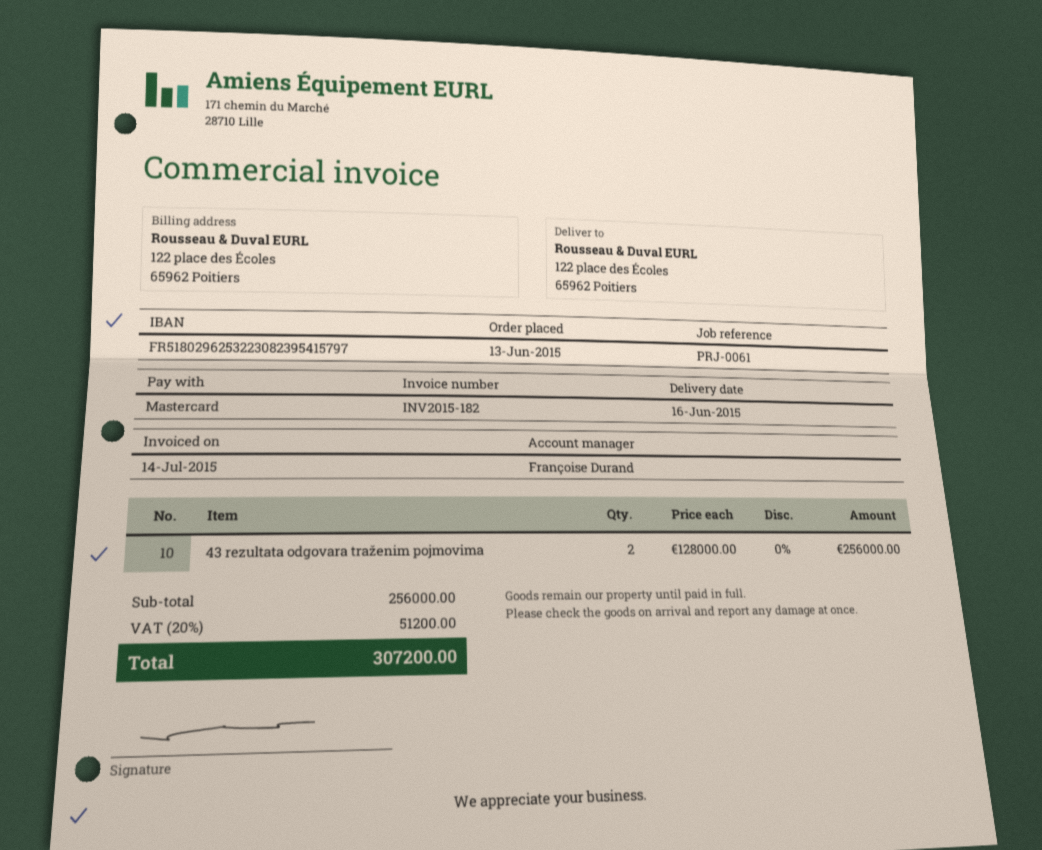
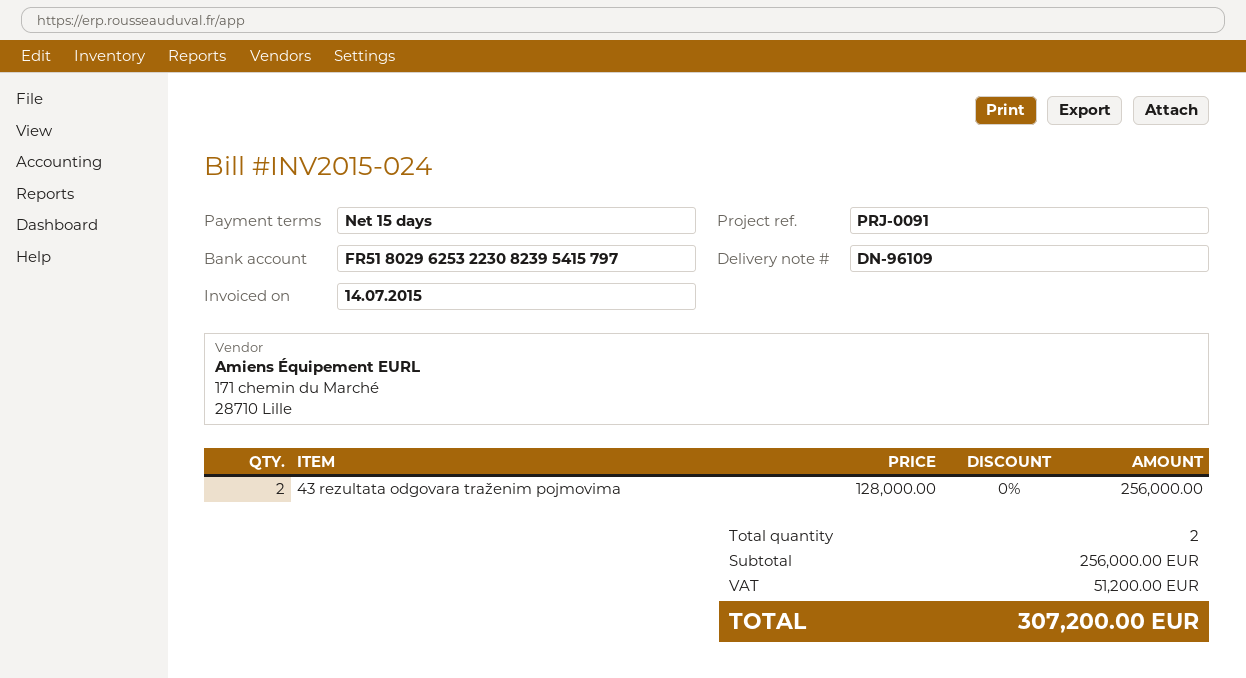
invoice number: INV2015-182 -> INV2015-024
reference: PRJ-0061 -> PRJ-0091

